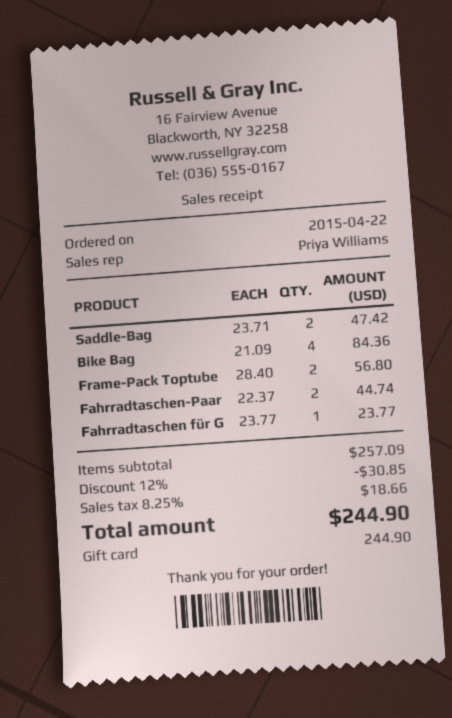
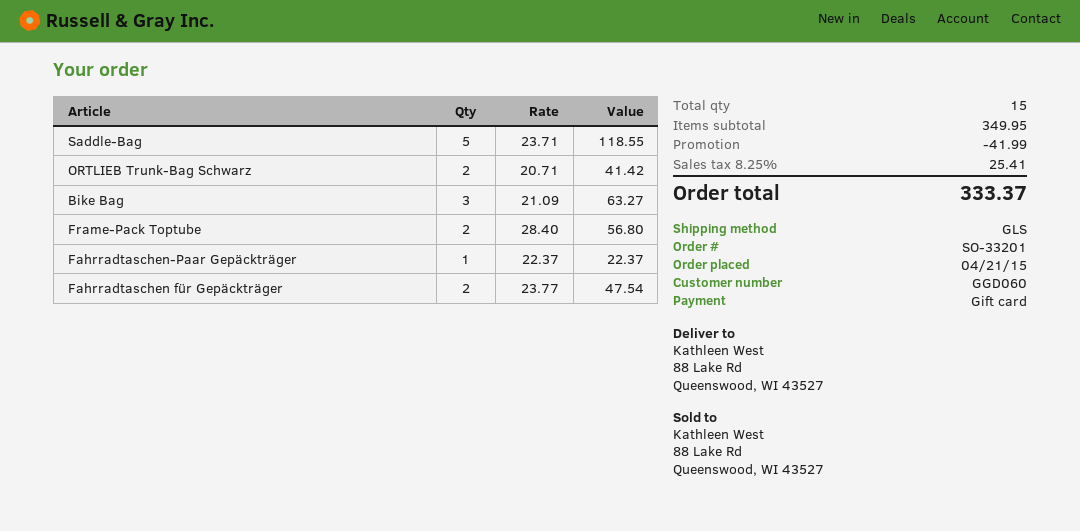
order date: 2015-04-22 -> 2015-04-21
Saddle-Bag: 2 x 23.71 = 47.42 -> 5 x 23.71 = 118.55
Bike Bag: 4 x 21.09 = 84.36 -> 3 x 21.09 = 63.27
Fahrradtaschen-Paar: 2 x 22.37 = 44.74 -> 1 x 22.37 = 22.37
Fahrradtaschen für G: 1 x 23.77 = 23.77 -> 2 x 23.77 = 47.54
ORTLIEB Trunk-Bag Schwarz: none -> 2 x 20.71 = 41.42
subtotal: 257.09 -> 349.95
discount: 30.85 -> 41.99
tax: 8.25% = 18.66 -> 8.25% = 25.41
total: 244.90 -> 333.37

